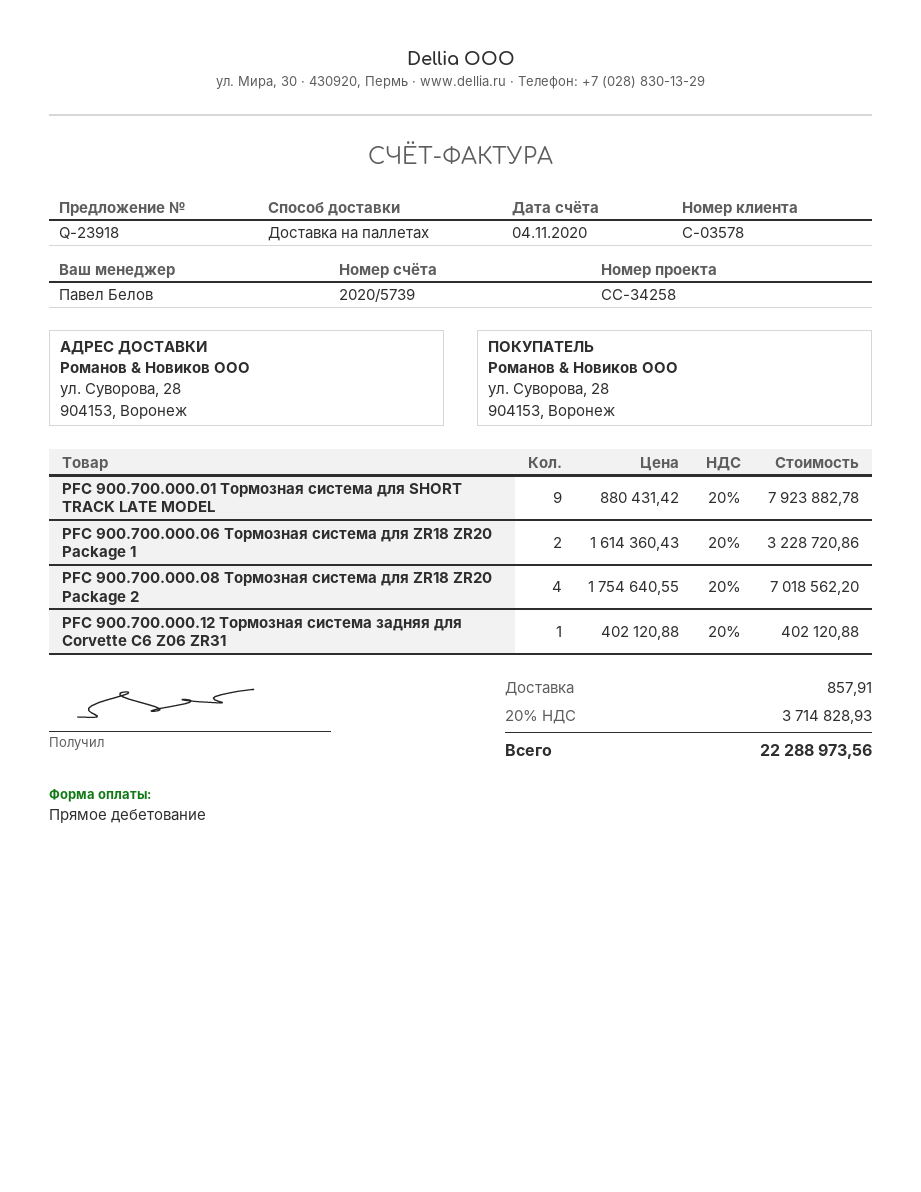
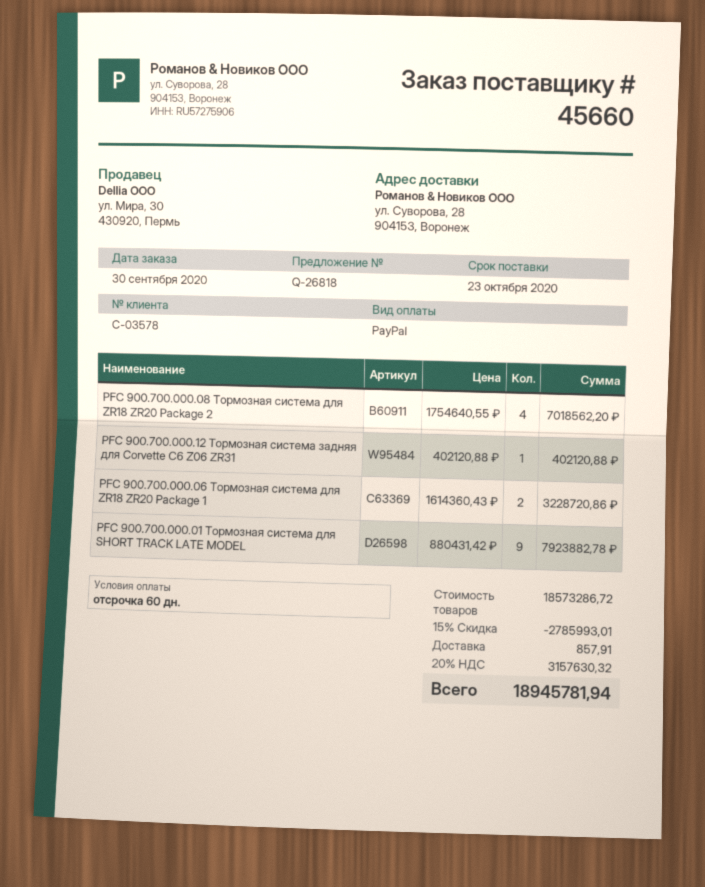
quote number: Q-23918 -> Q-26818
payment method: direct debit -> PayPal
discount: none -> 15% = 2785993.01
tax: 20% = 3714828.93 -> 20% = 3157630.32
total: 22288973.56 -> 18945781.94

